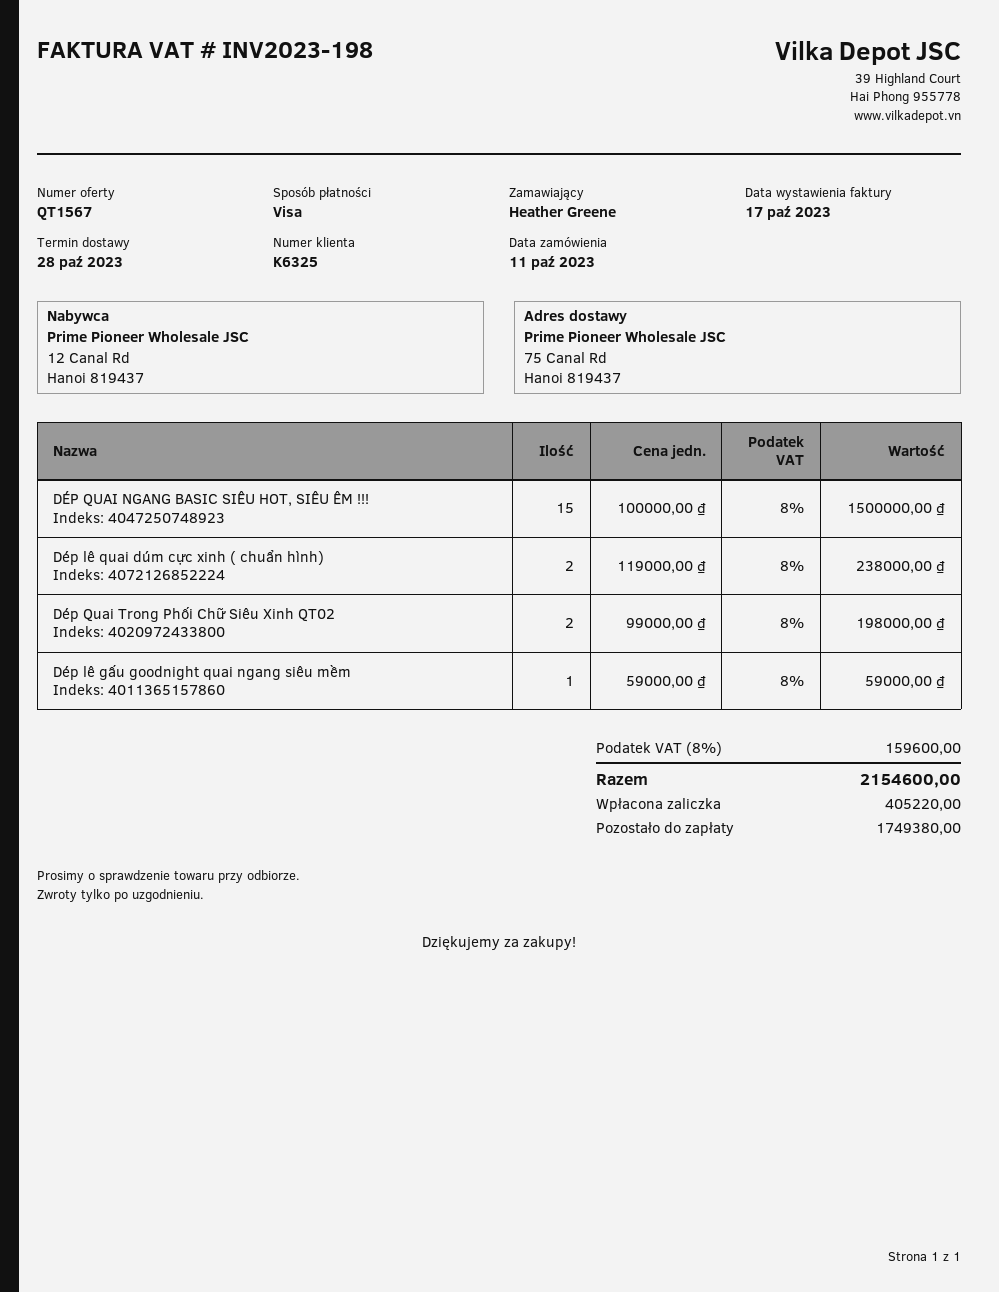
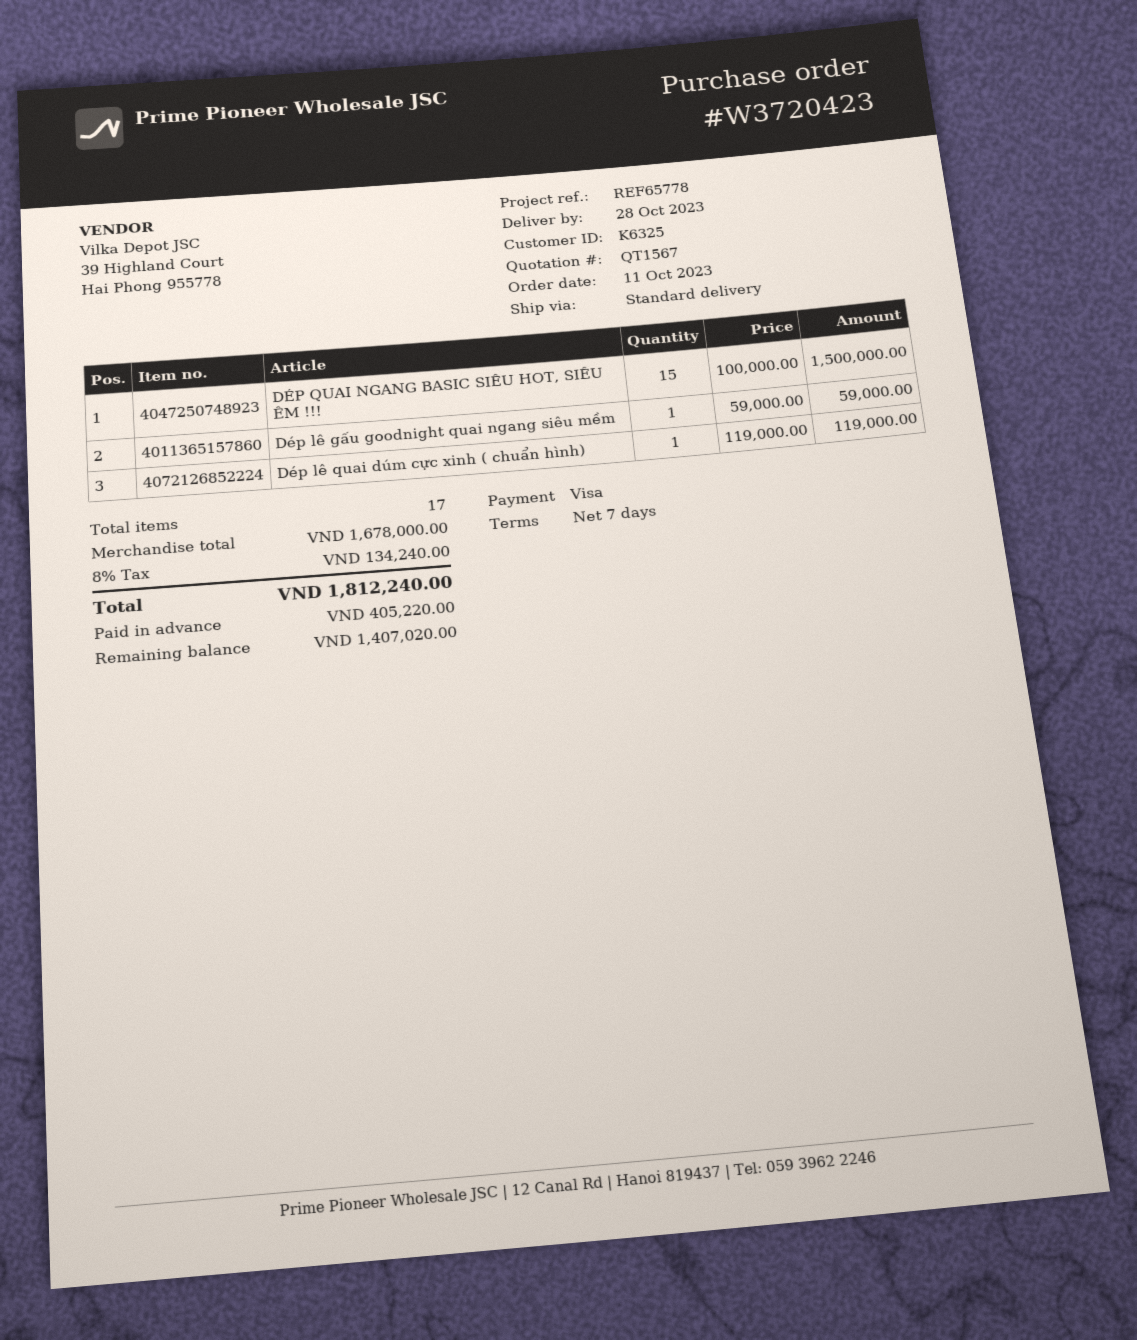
Dép lê quai dúm cực xinh ( chuẩn hình): 2 x 119000.00 = 238000.00 -> 1 x 119000.00 = 119000.00
Dép Quai Trong Phối Chữ Siêu Xinh QT02: 2 x 99000.00 = 198000.00 -> none
tax: 8% = 159600.00 -> 8% = 134240.00
total: 2154600.00 -> 1812240.00
balance: 1749380.00 -> 1407020.00

